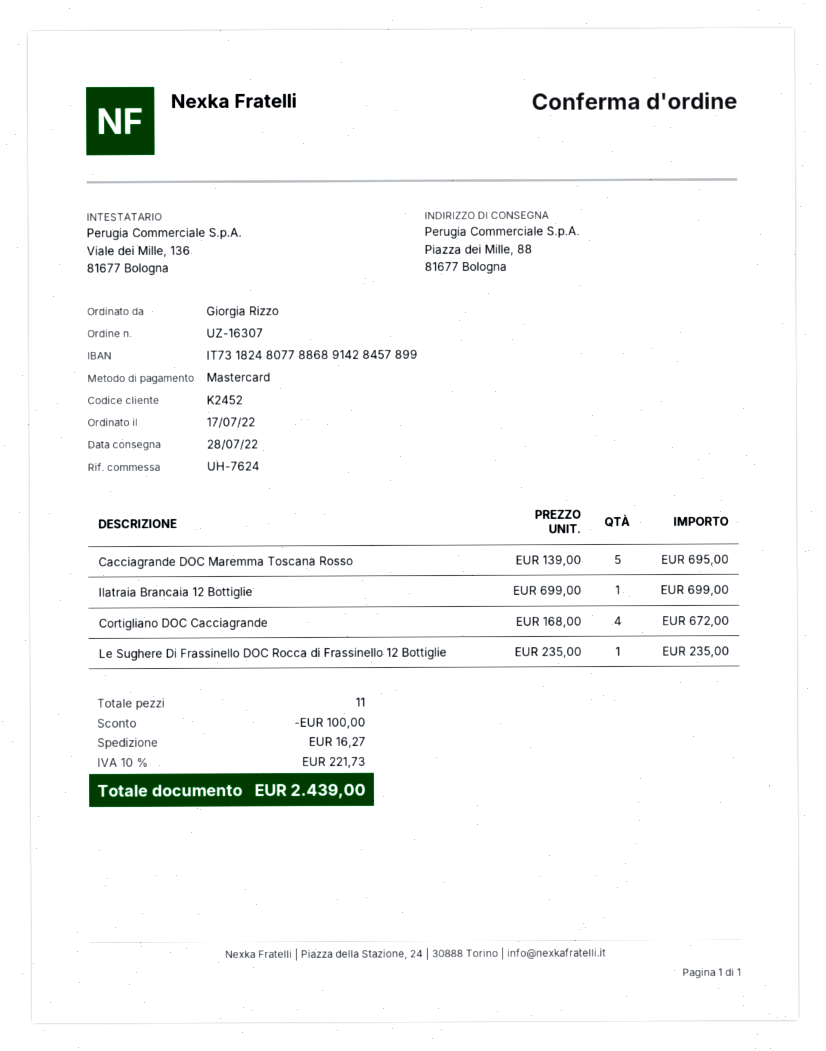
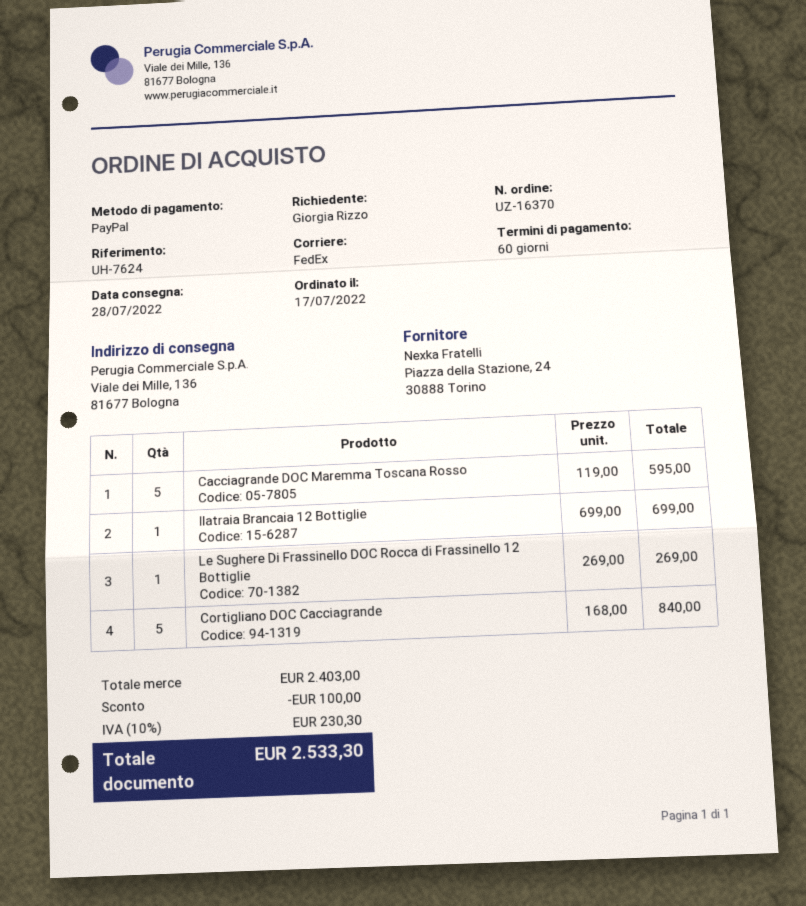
order number: UZ-16307 -> UZ-16370
payment method: Mastercard -> PayPal
ship to: Piazza dei Mille, 88, 81677 Bologna -> Viale dei Mille, 136, 81677 Bologna
Cacciagrande DOC Maremma Toscana Rosso: 5 x 139.00 = 695.00 -> 5 x 119.00 = 595.00
Cortigliano DOC Cacciagrande: 4 x 168.00 = 672.00 -> 5 x 168.00 = 840.00
Le Sughere Di Frassinello DOC Rocca di Frassinello 12 Bottiglie: 1 x 235.00 = 235.00 -> 1 x 269.00 = 269.00
shipping: 16.27 -> none
tax: 10% = 221.73 -> 10% = 230.30
total: 2439.00 -> 2533.30

